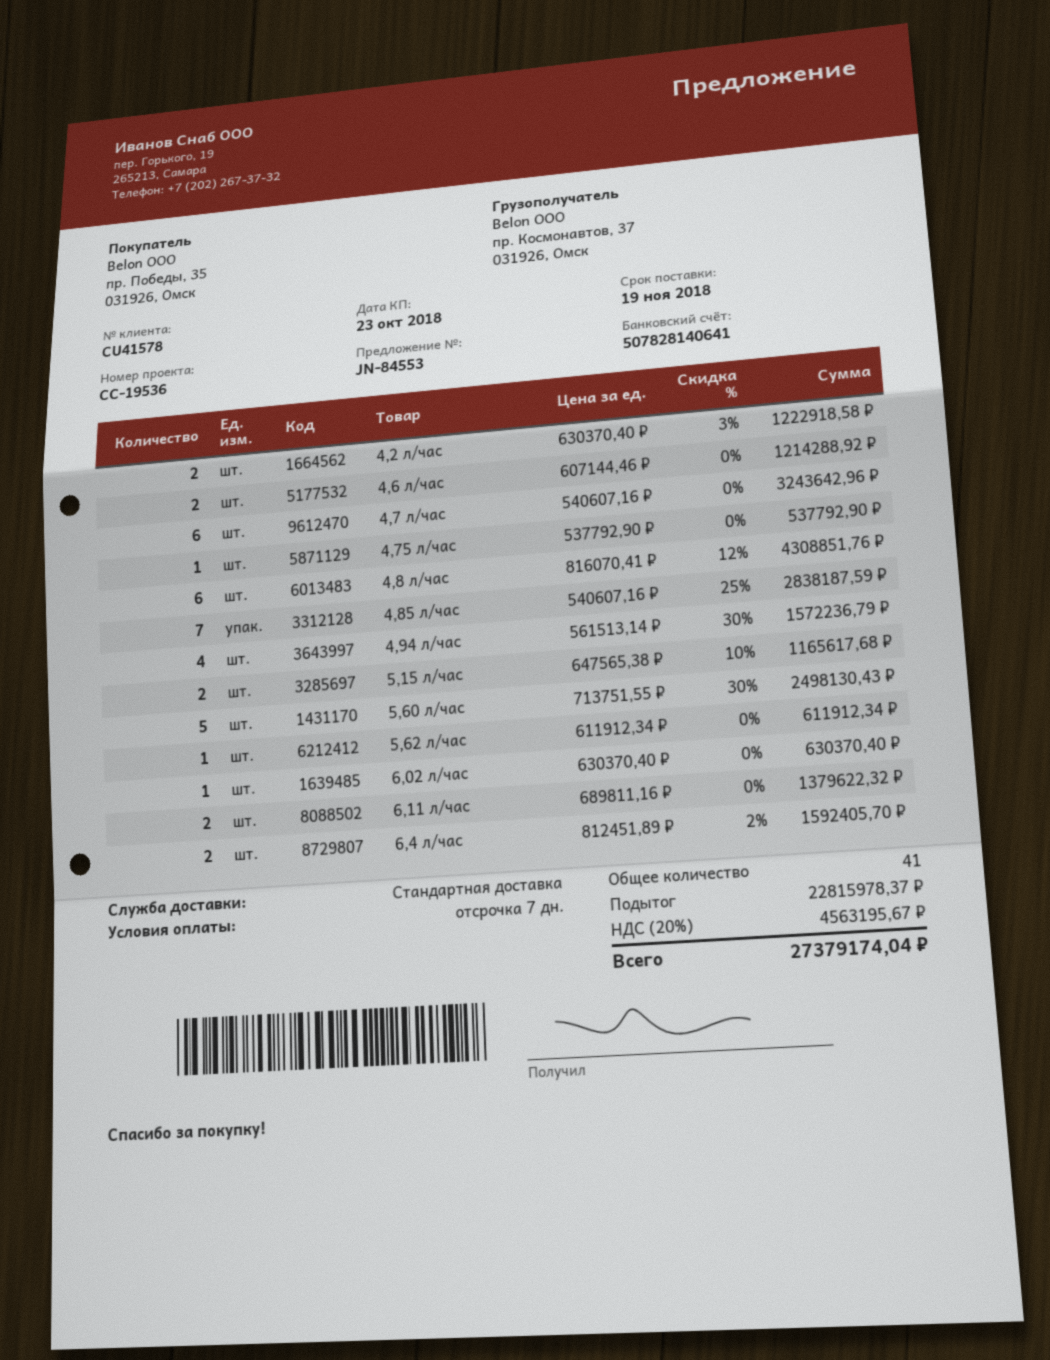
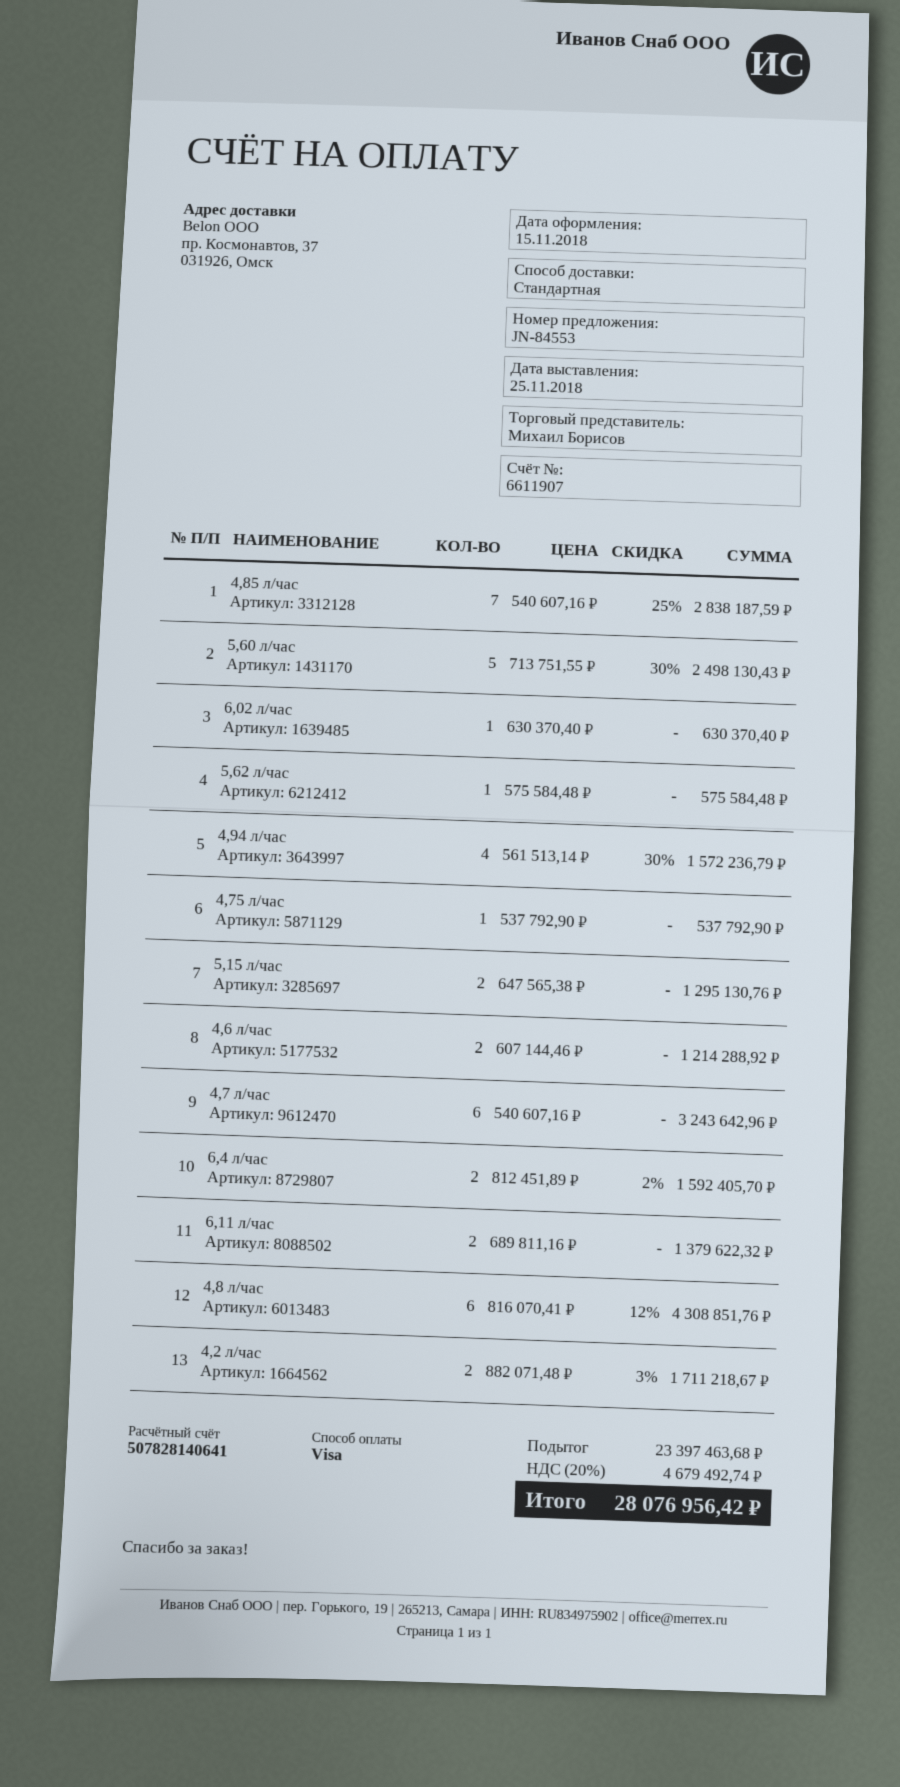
4,2 л/час: 2 x 630370.40 - 3% = 1222918.58 -> 2 x 882071.48 - 3% = 1711218.67
5,15 л/час: 2 x 647565.38 - 10% = 1165617.68 -> 2 x 647565.38 = 1295130.76
5,62 л/час: 1 x 611912.34 = 611912.34 -> 1 x 575584.48 = 575584.48
subtotal: 22815978.37 -> 23397463.68
tax: 20% = 4563195.67 -> 20% = 4679492.74
total: 27379174.04 -> 28076956.42

